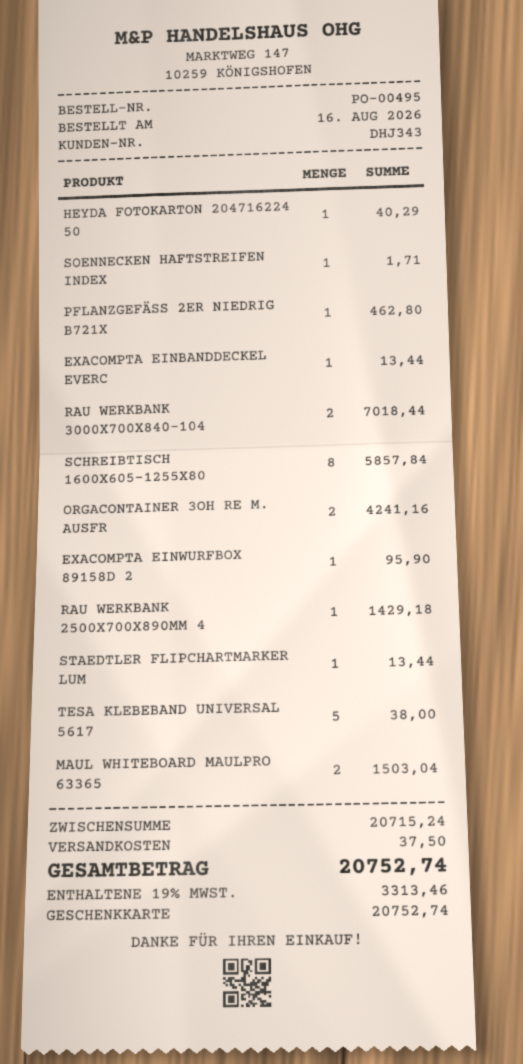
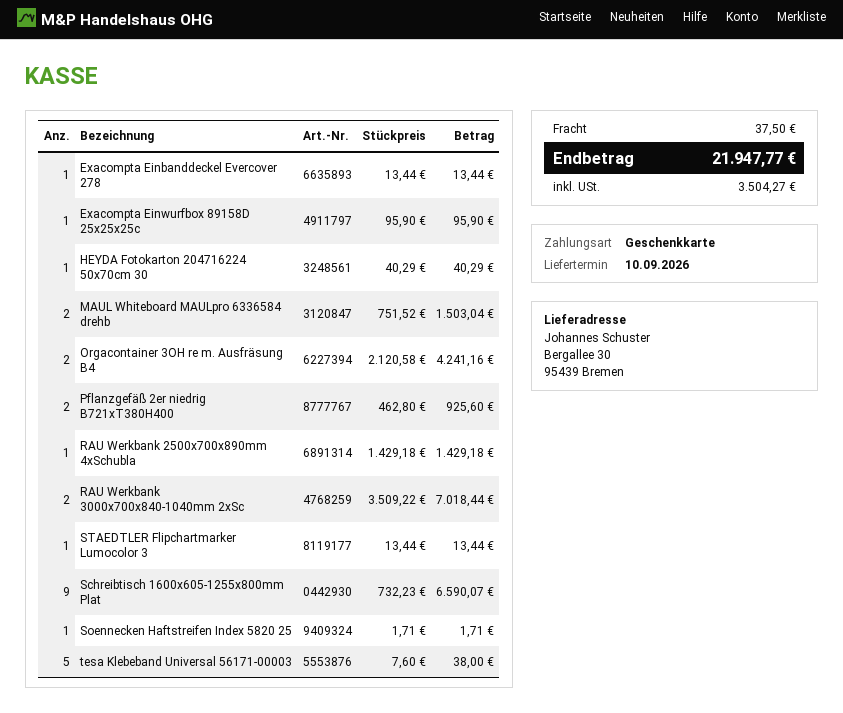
PFLANZGEFÄSS 2ER NIEDRIG B721X: 1 for 462.80 -> 2 for 925.60
SCHREIBTISCH 1600X605-1255X80: 8 for 5857.84 -> 9 for 6590.07
tax: 3313.46 -> 3504.27
total: 20752.74 -> 21947.77

